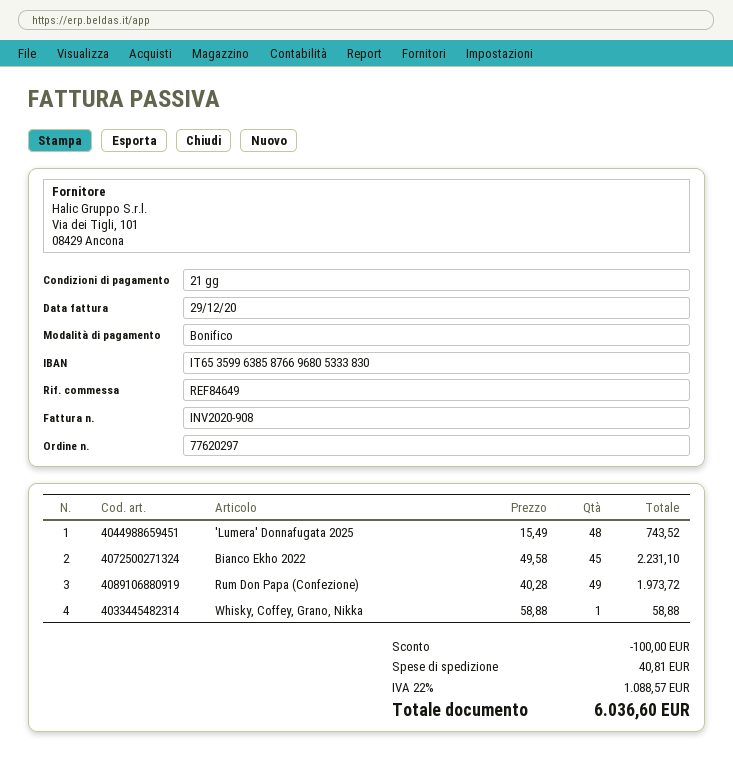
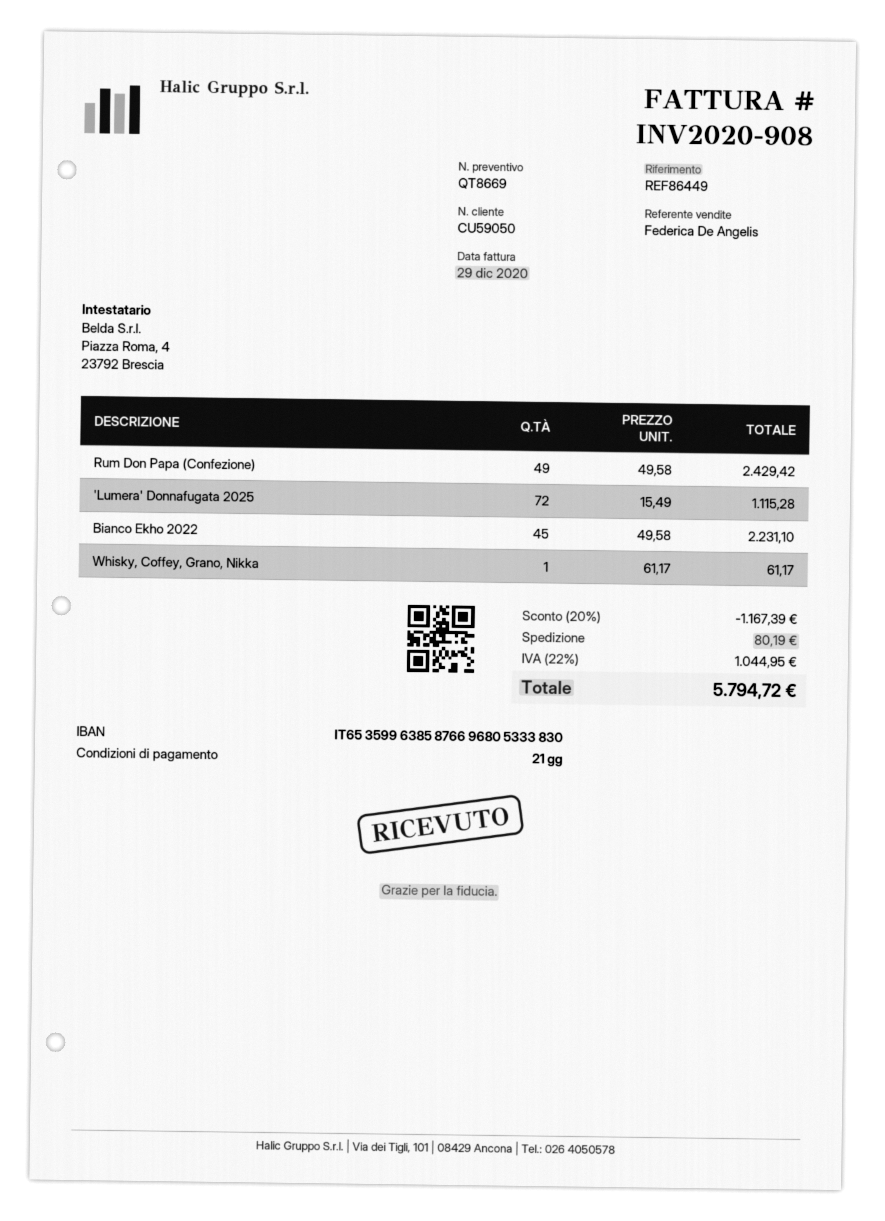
reference: REF84649 -> REF86449
'Lumera' Donnafugata 2025: 48 x 15.49 = 743.52 -> 72 x 15.49 = 1115.28
Rum Don Papa (Confezione): 49 x 40.28 = 1973.72 -> 49 x 49.58 = 2429.42
Whisky, Coffey, Grano, Nikka: 1 x 58.88 = 58.88 -> 1 x 61.17 = 61.17
discount: 100.00 -> 1167.39
shipping: 40.81 -> 80.19
tax: 22% = 1088.57 -> 22% = 1044.95
total: 6036.60 -> 5794.72

